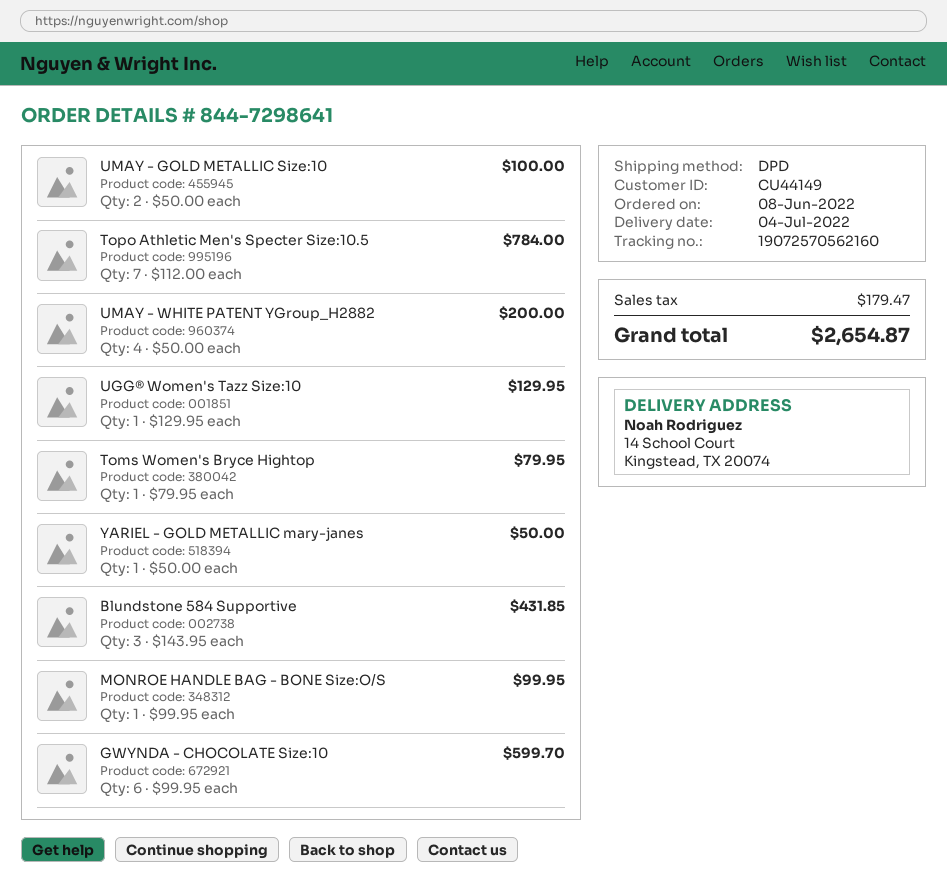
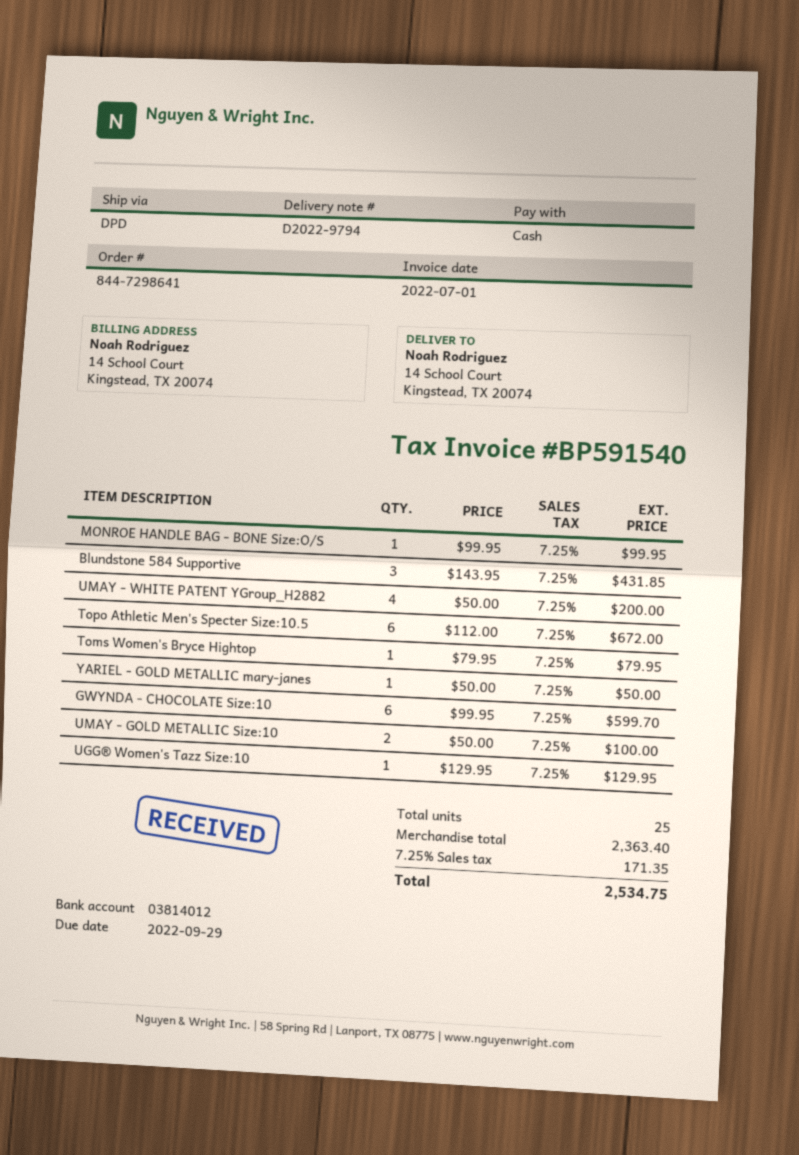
Topo Athletic Men's Specter Size:10.5: 7 x 112.00 = 784.00 -> 6 x 112.00 = 672.00
tax: 179.47 -> 171.35
total: 2654.87 -> 2534.75

